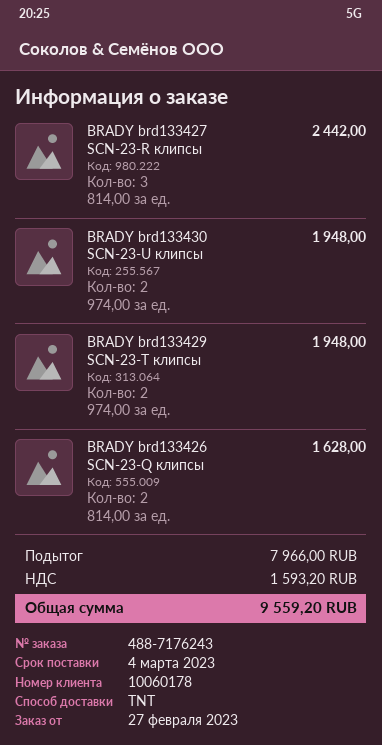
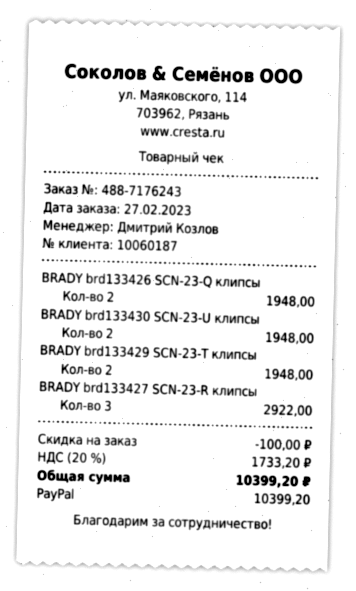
customer number: 10060178 -> 10060187
BRADY brd133427 SCN-23-R клипсы: 3 for 2442.00 -> 3 for 2922.00
BRADY brd133426 SCN-23-Q клипсы: 2 for 1628.00 -> 2 for 1948.00
discount: none -> 100.00
tax: 1593.20 -> 1733.20
total: 9559.20 -> 10399.20

